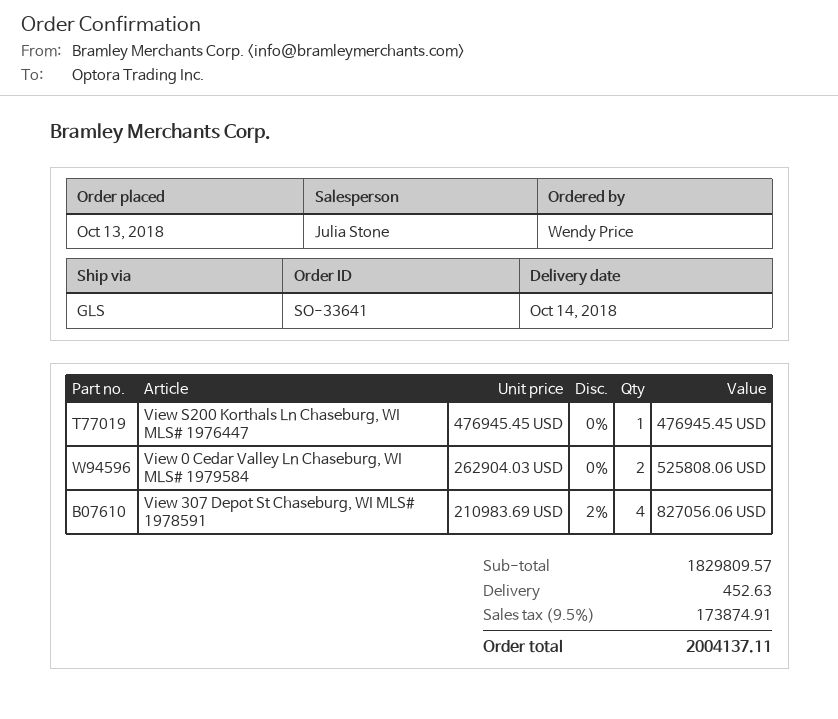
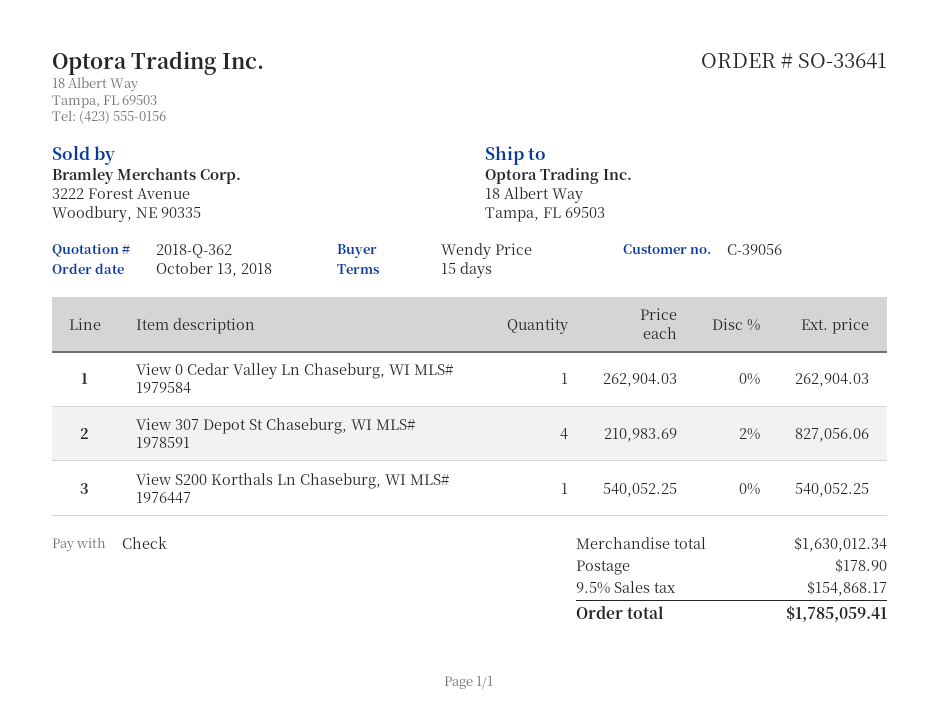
View S200 Korthals Ln Chaseburg, WI MLS# 1976447: 1 x 476945.45 = 476945.45 -> 1 x 540052.25 = 540052.25
View 0 Cedar Valley Ln Chaseburg, WI MLS# 1979584: 2 x 262904.03 = 525808.06 -> 1 x 262904.03 = 262904.03
subtotal: 1829809.57 -> 1630012.34
shipping: 452.63 -> 178.90
tax: 9.5% = 173874.91 -> 9.5% = 154868.17
total: 2004137.11 -> 1785059.41

